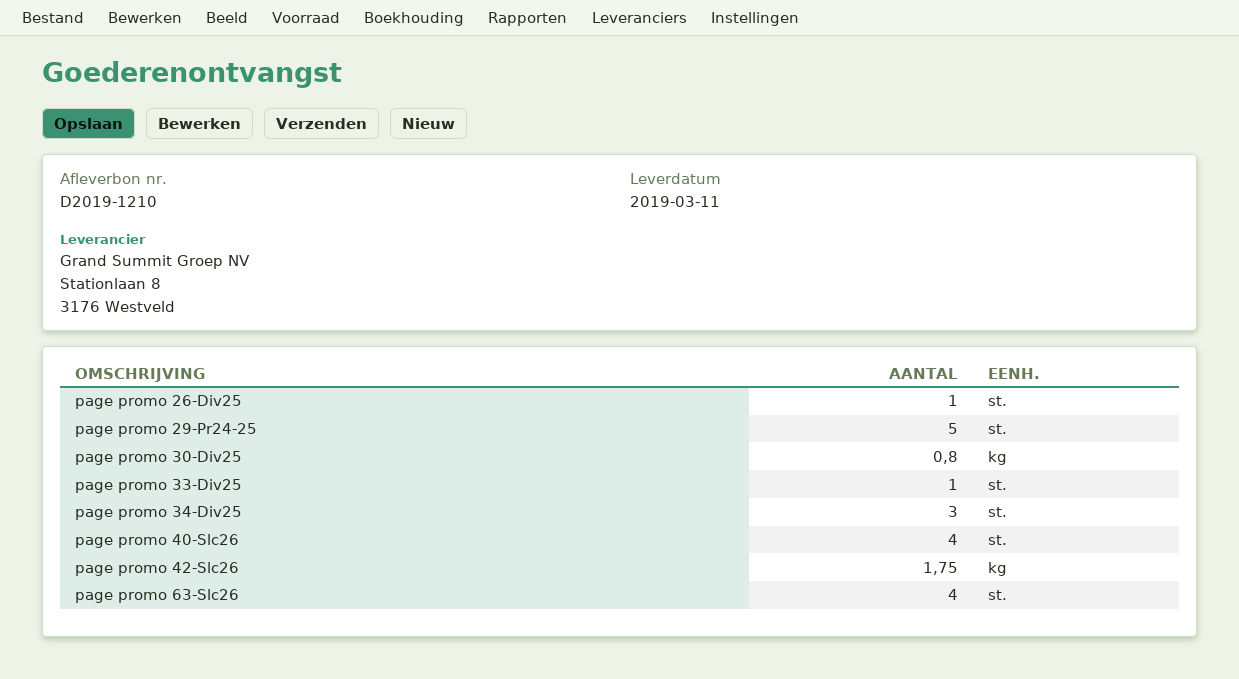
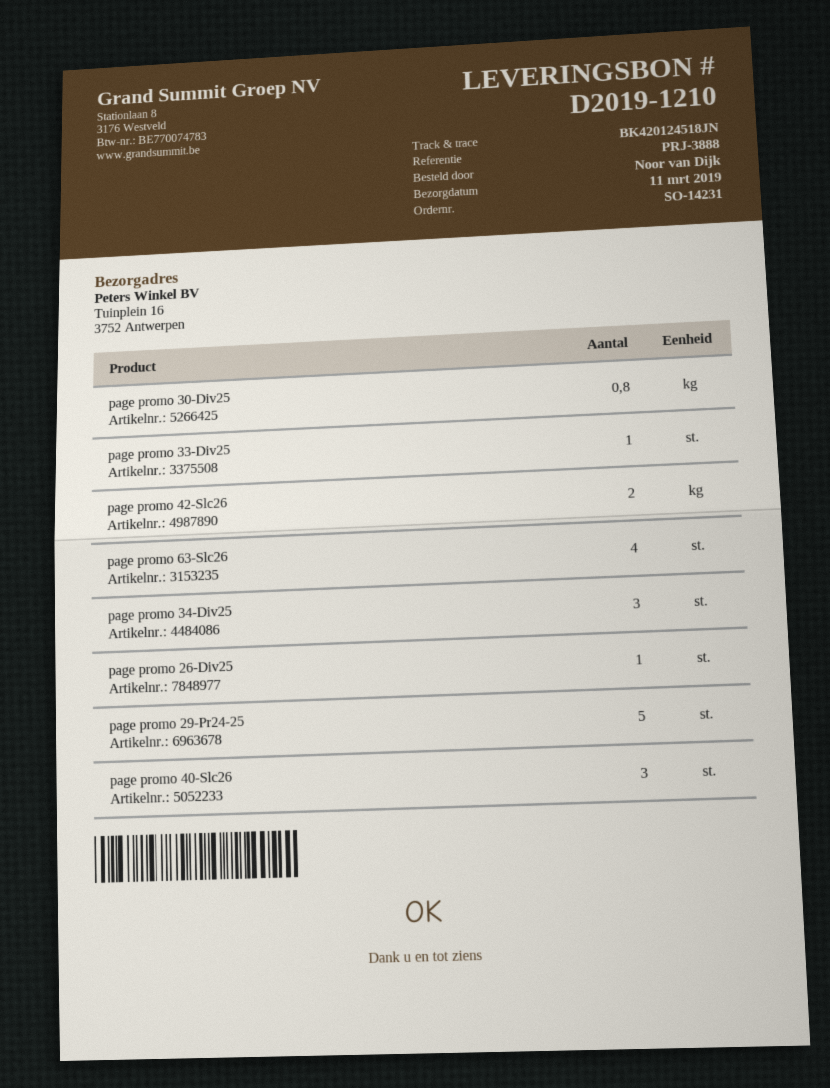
page promo 40-Slc26: 4 -> 3
page promo 42-Slc26: 1.75 -> 2

